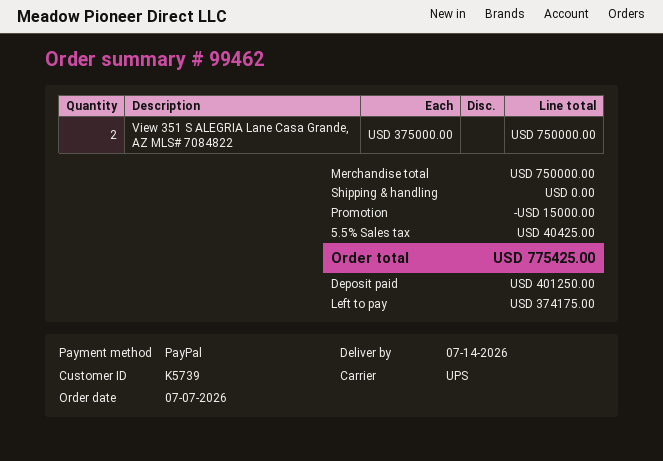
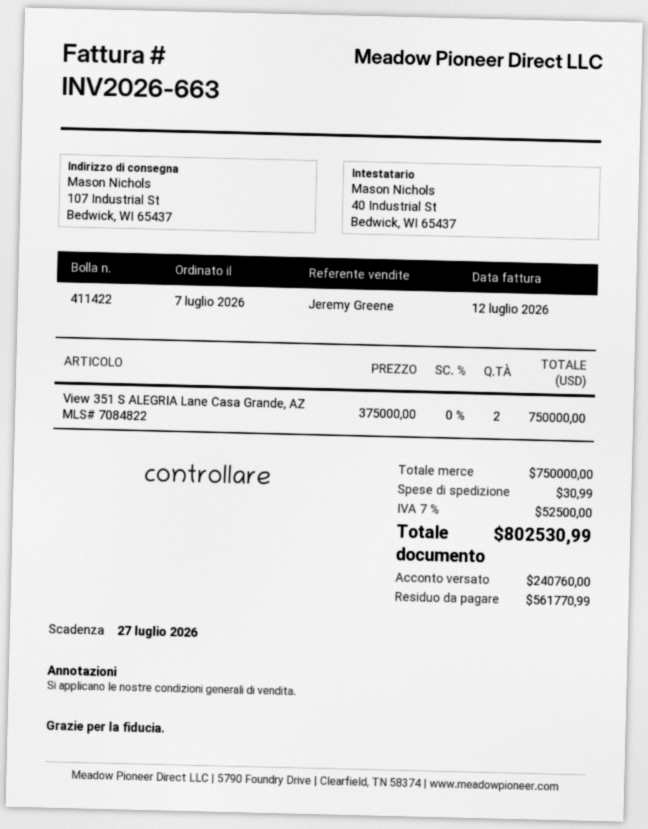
discount: 15000.00 -> none
shipping: 0.00 -> 30.99
tax: 5.5% = 40425.00 -> 7% = 52500.00
total: 775425.00 -> 802530.99
deposit: 401250.00 -> 240760.00
balance: 374175.00 -> 561770.99

